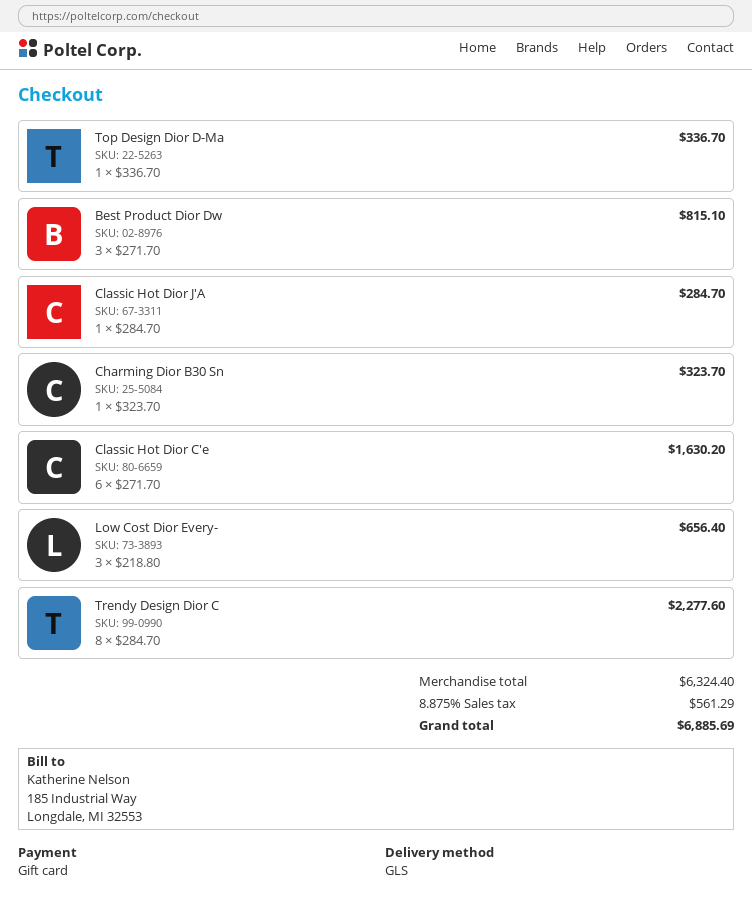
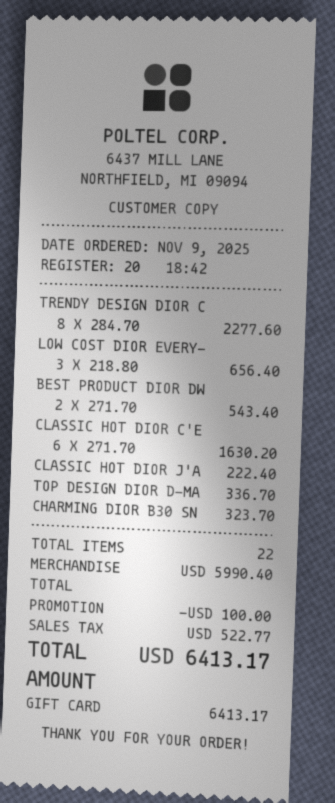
Best Product Dior Dw: 3 x 271.70 = 815.10 -> 2 x 271.70 = 543.40
Classic Hot Dior J'A: 1 x 284.70 = 284.70 -> 1 x 222.40 = 222.40
subtotal: 6324.40 -> 5990.40
discount: none -> 100.00
tax: 561.29 -> 522.77
total: 6885.69 -> 6413.17

